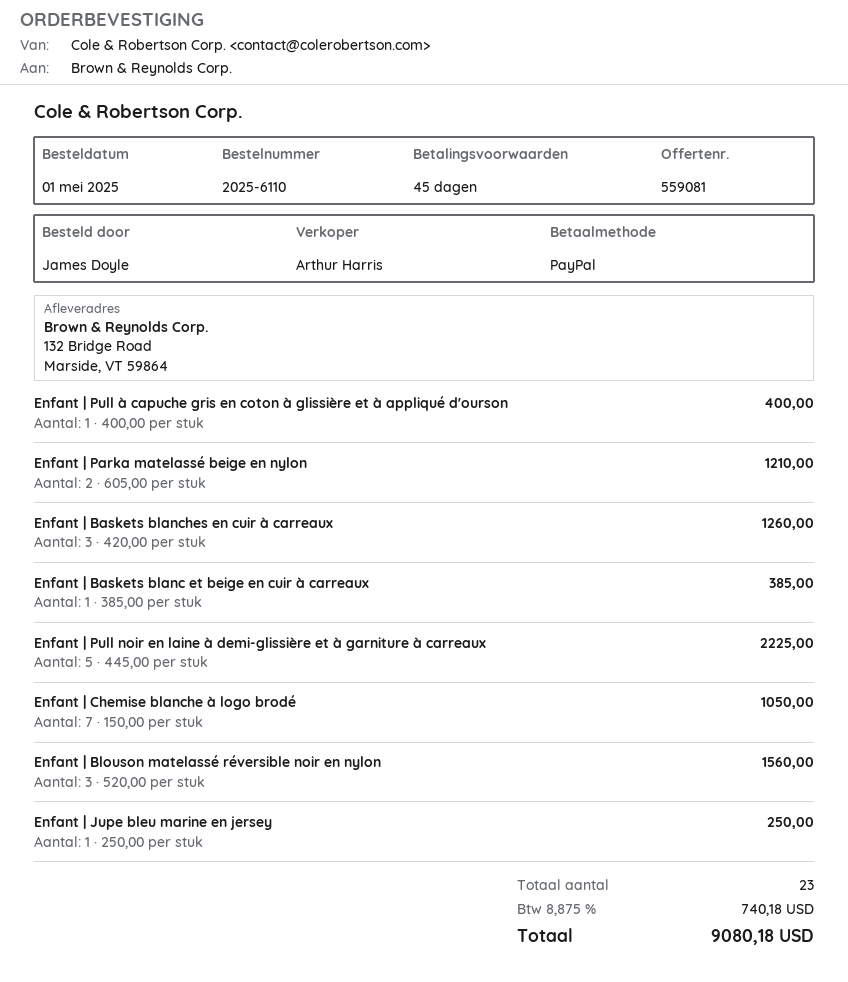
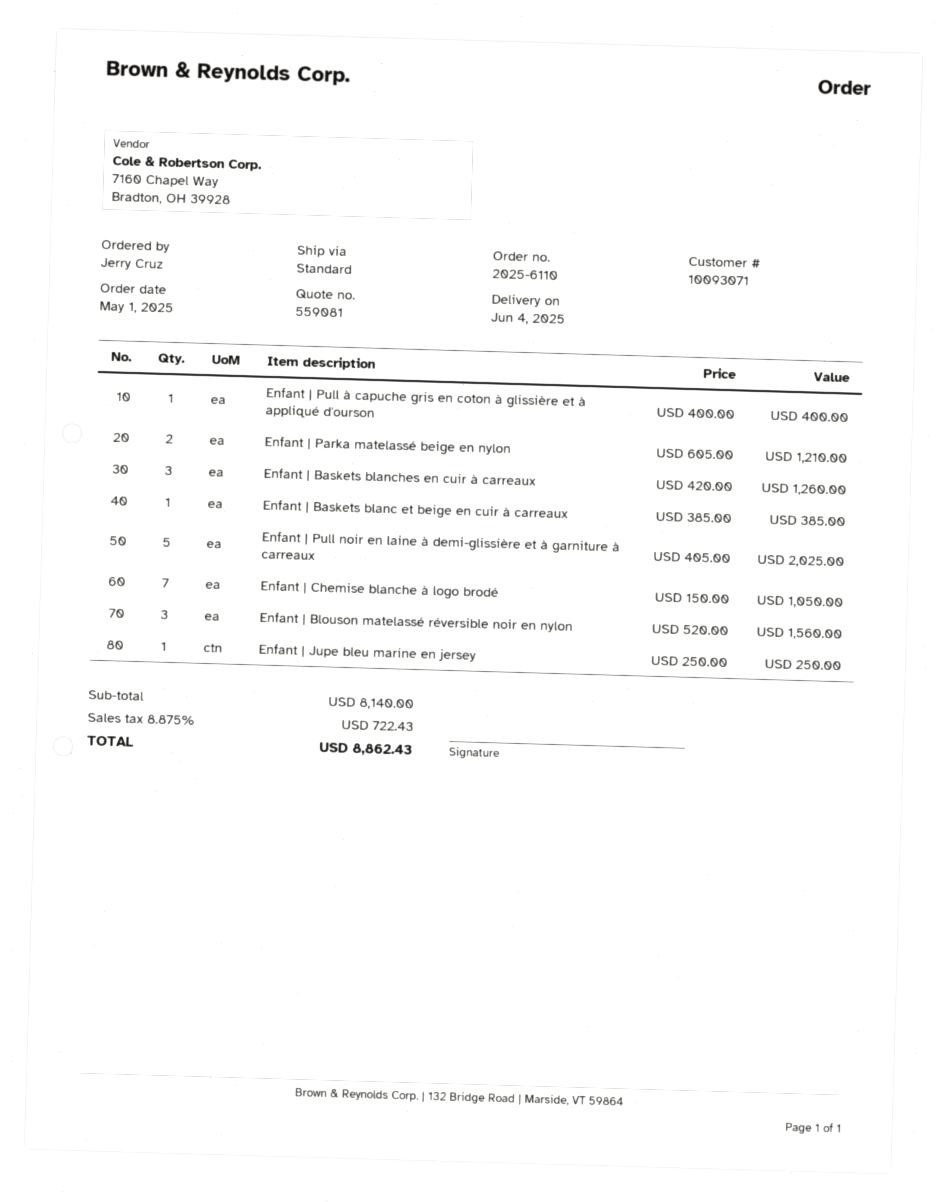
ordered by: James Doyle -> Jerry Cruz
Enfant | Pull noir en laine à demi-glissière et à garniture à carreaux: 5 x 445.00 = 2225.00 -> 5 x 405.00 = 2025.00
tax: 8.875% = 740.18 -> 8.875% = 722.43
total: 9080.18 -> 8862.43

